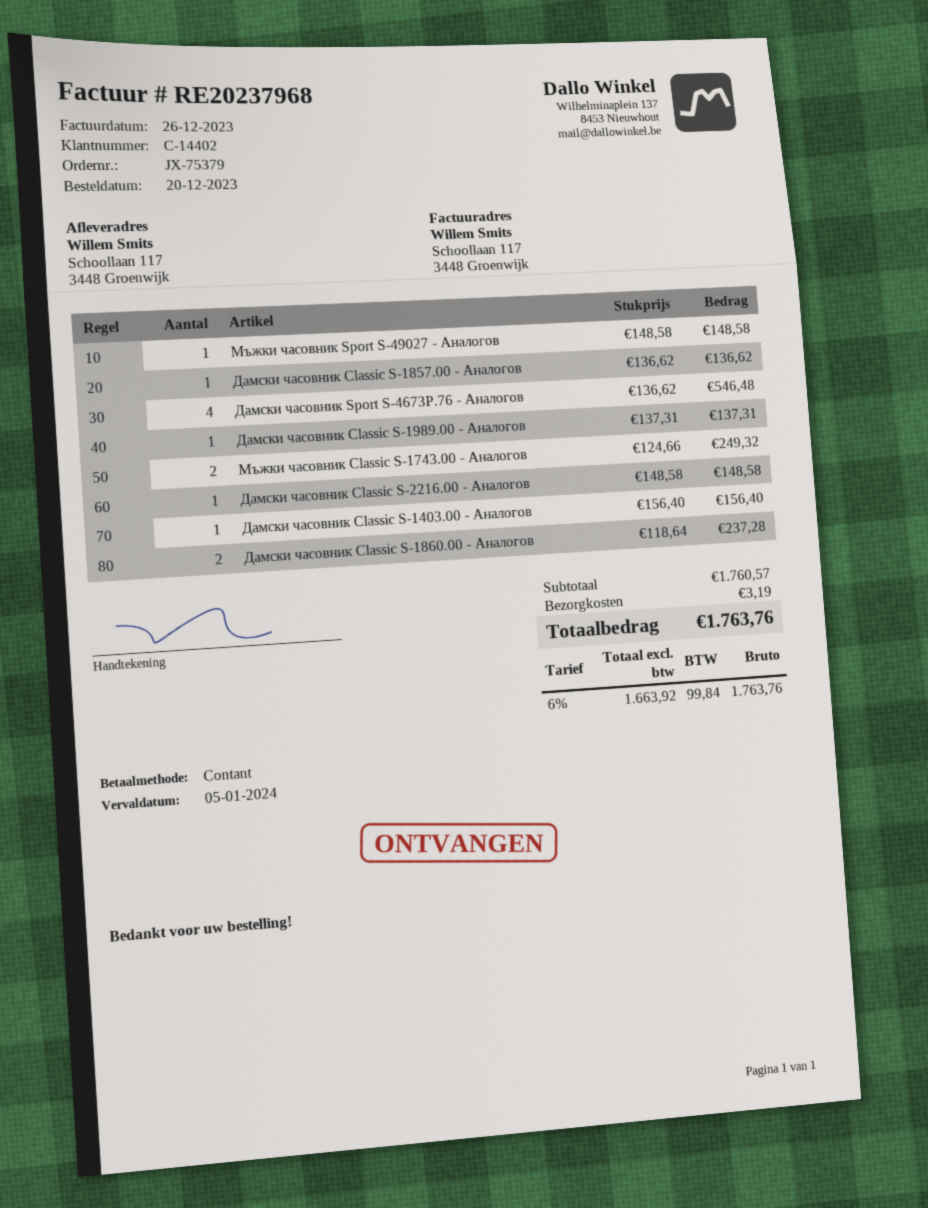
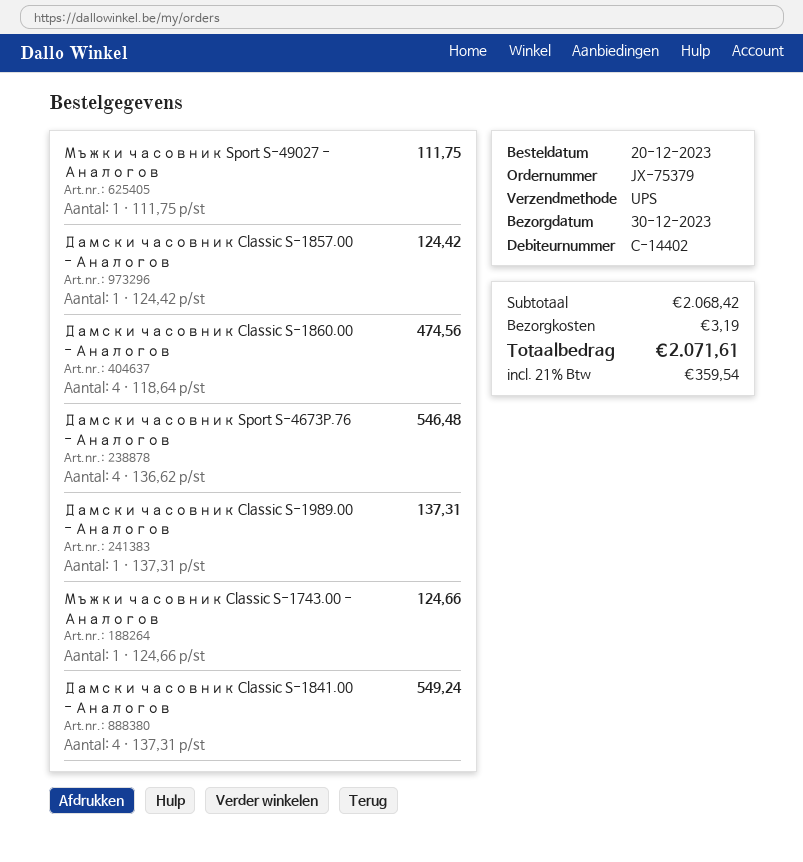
Мъжки часовник Sport S-49027 - Аналогов: 1 x 148.58 = 148.58 -> 1 x 111.75 = 111.75
Дамски часовник Classic S-1857.00 - Аналогов: 1 x 136.62 = 136.62 -> 1 x 124.42 = 124.42
Мъжки часовник Classic S-1743.00 - Аналогов: 2 x 124.66 = 249.32 -> 1 x 124.66 = 124.66
Дамски часовник Classic S-2216.00 - Аналогов: 1 x 148.58 = 148.58 -> none
Дамски часовник Classic S-1403.00 - Аналогов: 1 x 156.40 = 156.40 -> none
Дамски часовник Classic S-1860.00 - Аналогов: 2 x 118.64 = 237.28 -> 4 x 118.64 = 474.56
Дамски часовник Classic S-1841.00 - Аналогов: none -> 4 x 137.31 = 549.24
subtotal: 1760.57 -> 2068.42
tax: 6% = 99.84 -> 21% = 359.54
total: 1763.76 -> 2071.61

